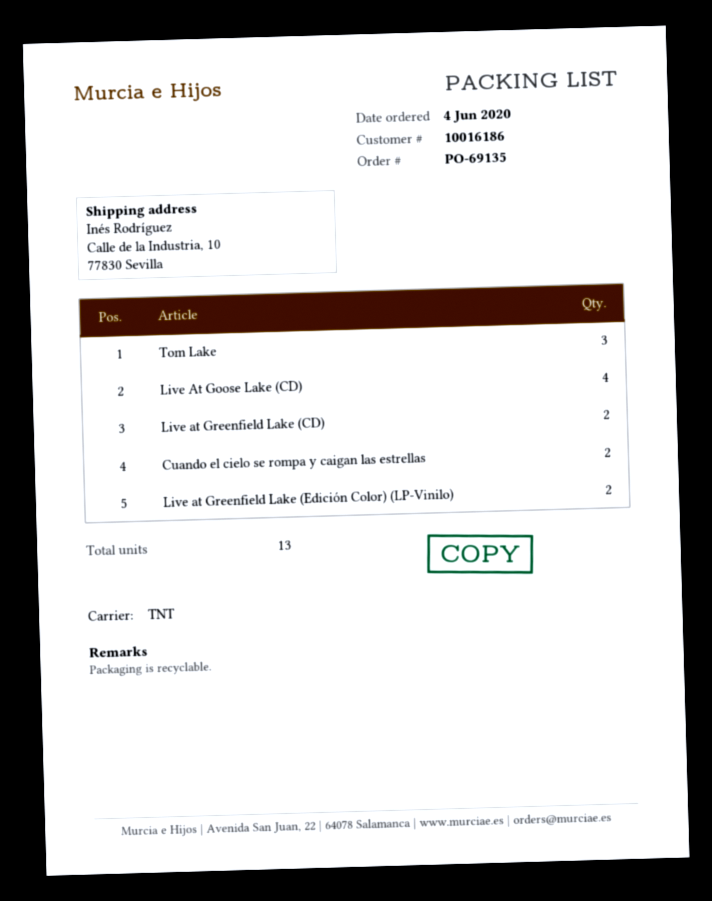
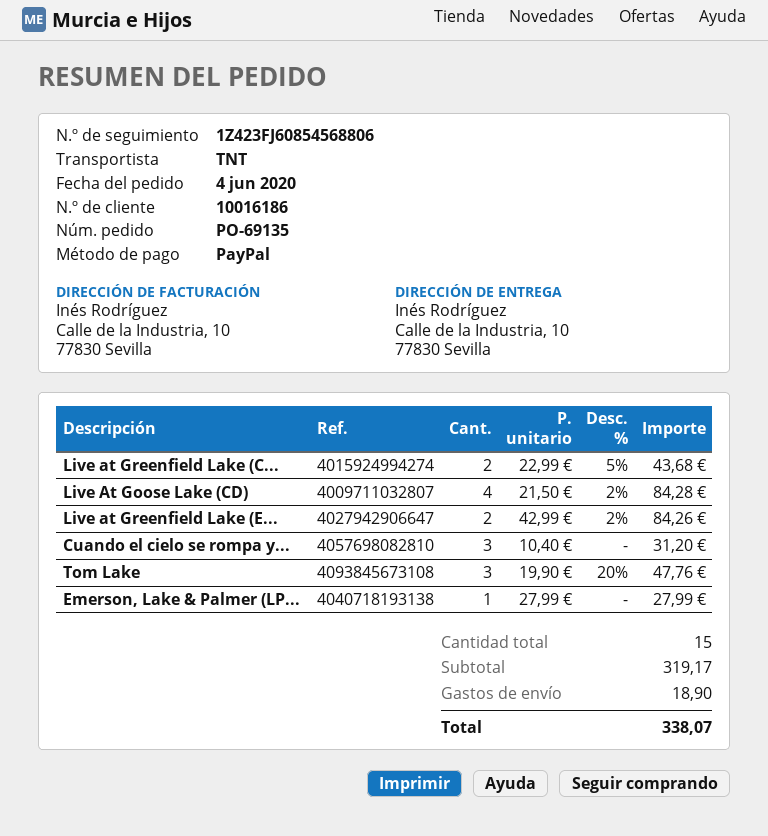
Cuando el cielo se rompa y caigan las estrellas: 2 -> 3
Emerson, Lake & Palmer (LP...: none -> 1
total quantity: 13 -> 15

